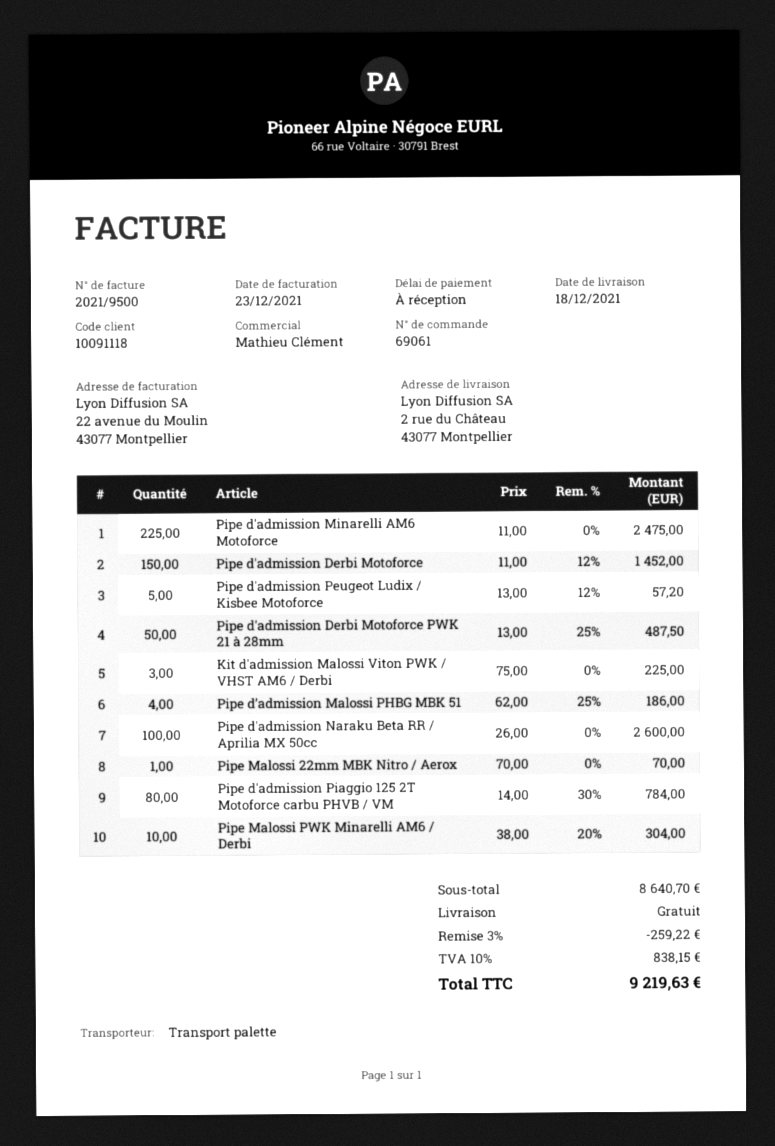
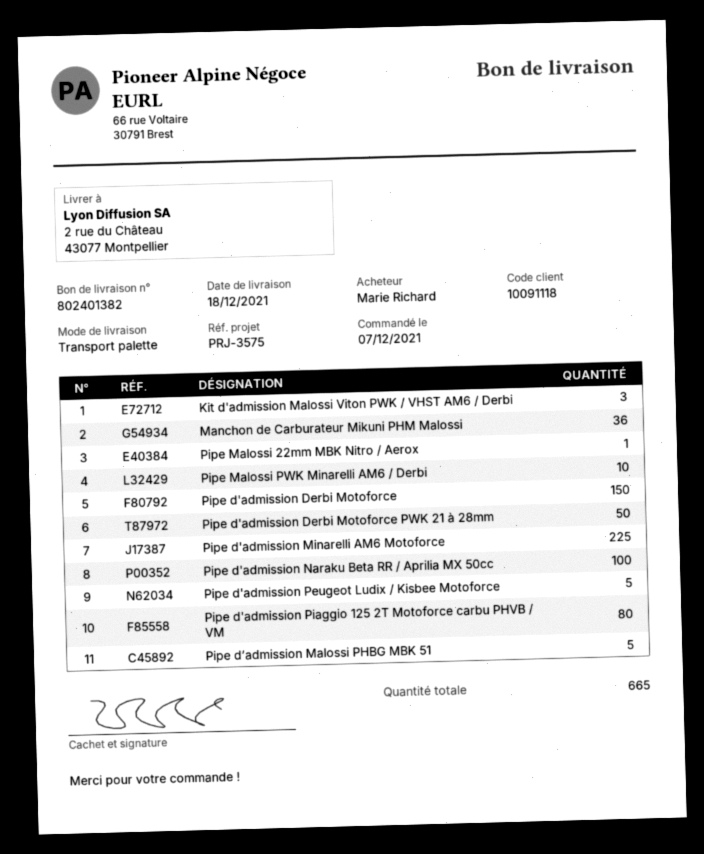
Pipe d’admission Malossi PHBG MBK 51: 4 -> 5
Manchon de Carburateur Mikuni PHM Malossi: none -> 36

